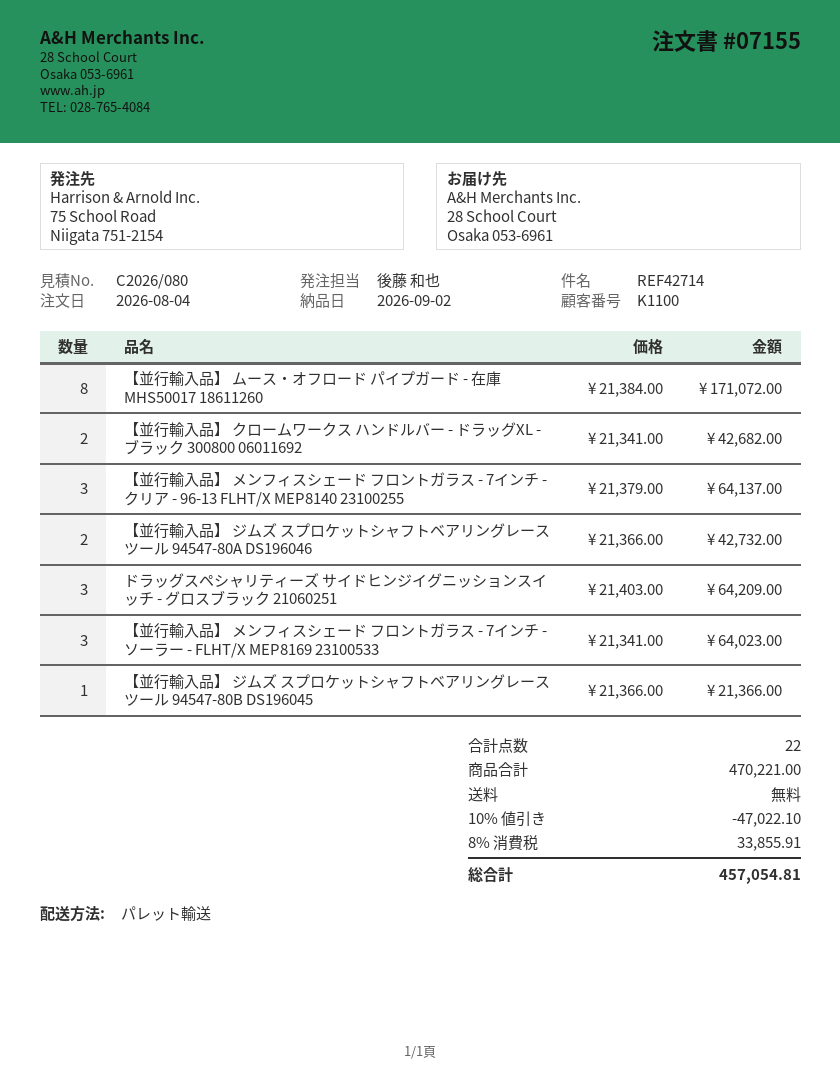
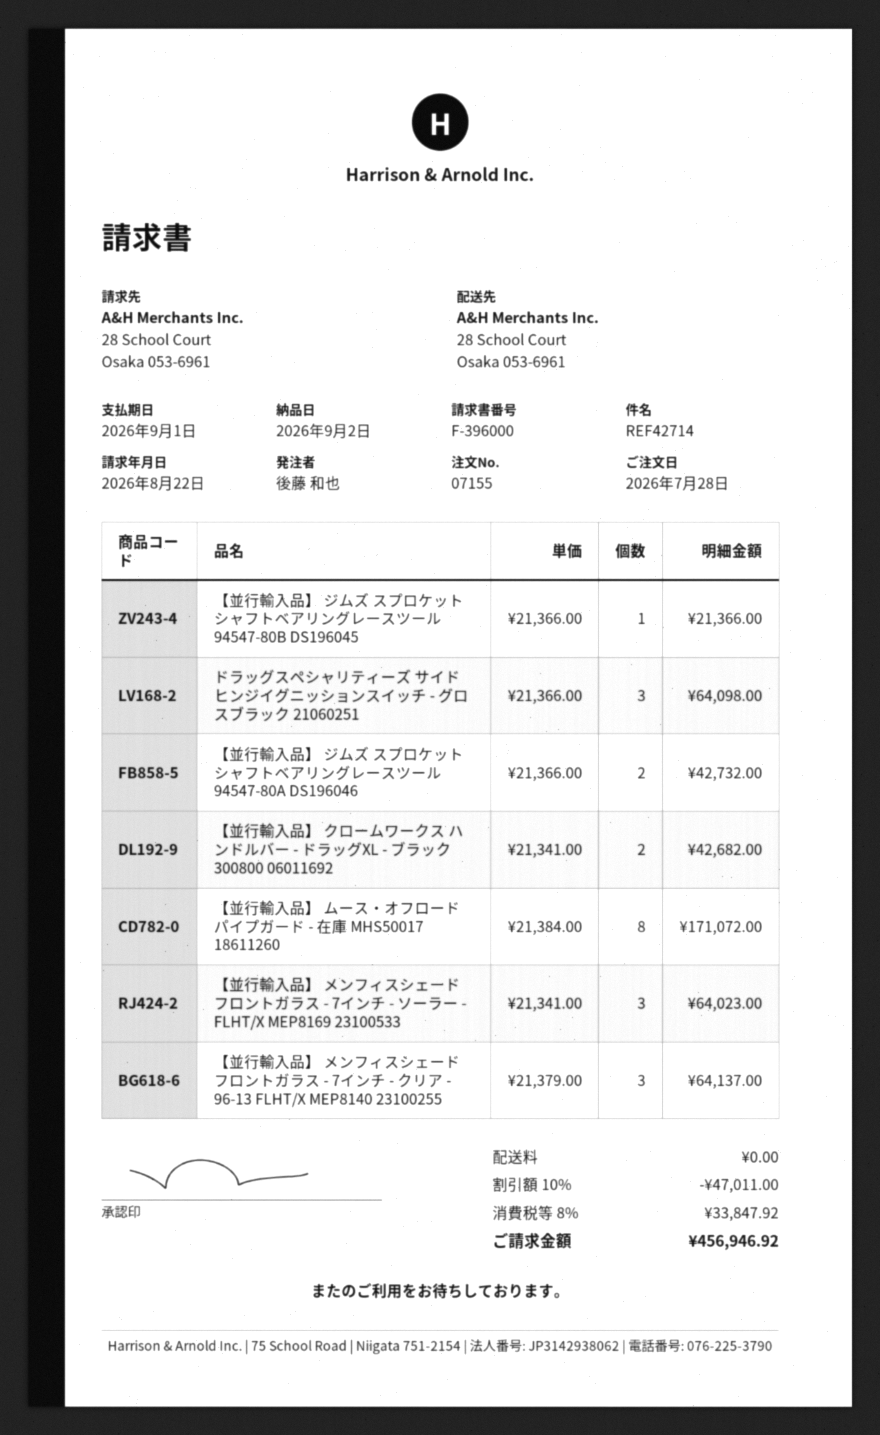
order date: 2026-08-04 -> 2026-07-28
ドラッグスペシャリティーズ サイドヒンジイグニッションスイッチ - グロスブラック 21060251: 3 x 21403.00 = 64209.00 -> 3 x 21366.00 = 64098.00
discount: 10% = 47022.10 -> 10% = 47011.00
tax: 8% = 33855.91 -> 8% = 33847.92
total: 457054.81 -> 456946.92

